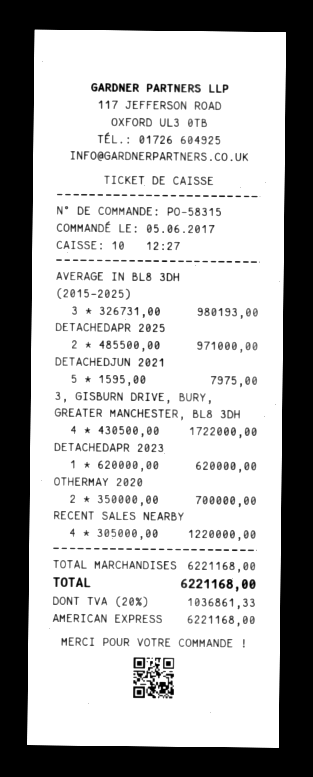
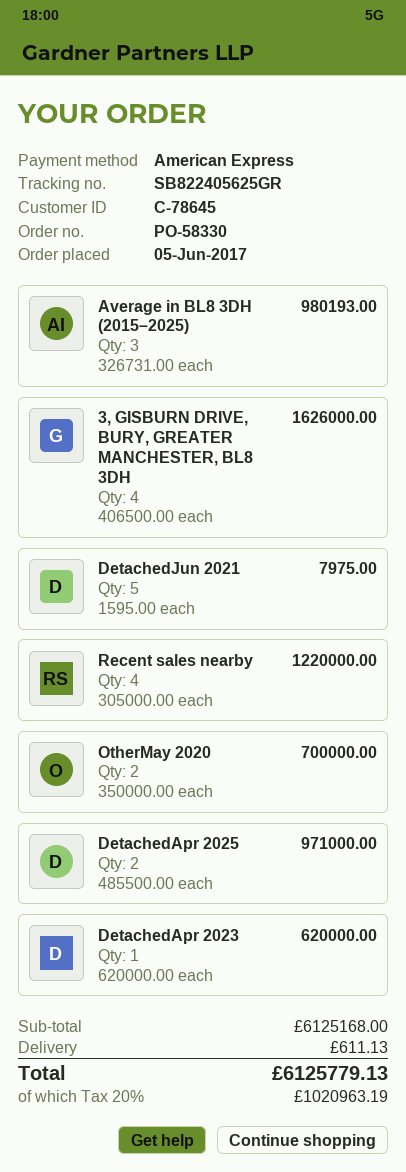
order number: PO-58315 -> PO-58330
3, GISBURN DRIVE, BURY, GREATER MANCHESTER, BL8 3DH: 4 x 430500.00 = 1722000.00 -> 4 x 406500.00 = 1626000.00
subtotal: 6221168.00 -> 6125168.00
shipping: none -> 611.13
tax: 20% = 1036861.33 -> 20% = 1020963.19
total: 6221168.00 -> 6125779.13

